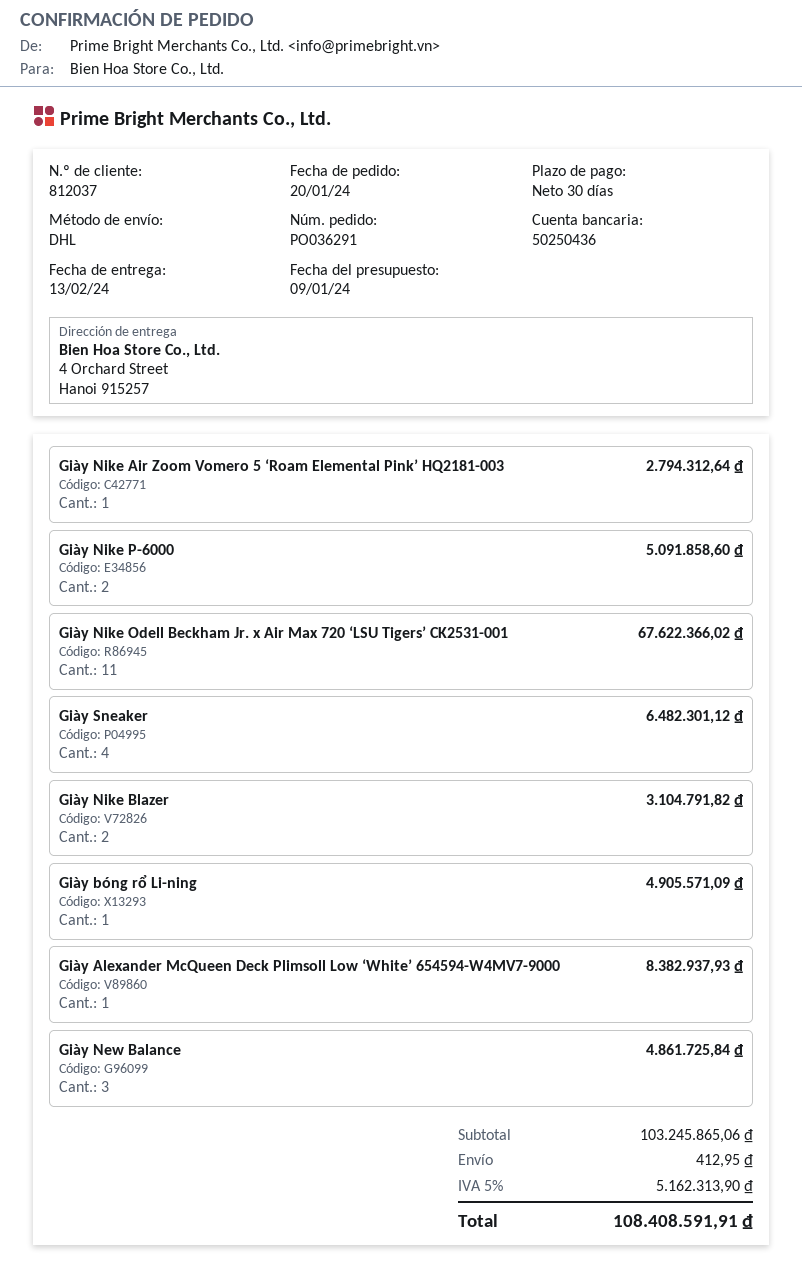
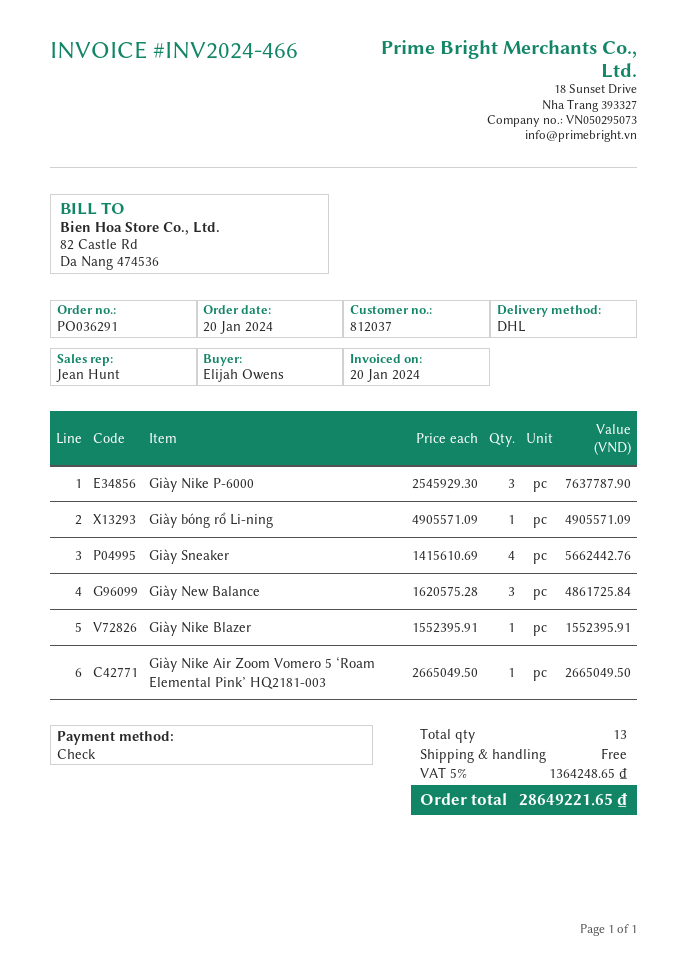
Giày Nike Air Zoom Vomero 5 ‘Roam Elemental Pink’ HQ2181-003: 1 for 2794312.64 -> 1 for 2665049.50
Giày Nike P-6000: 2 for 5091858.60 -> 3 for 7637787.90
Giày Nike Odell Beckham Jr. x Air Max 720 ‘LSU Tigers’ CK2531-001: 11 for 67622366.02 -> none
Giày Sneaker: 4 for 6482301.12 -> 4 for 5662442.76
Giày Nike Blazer: 2 for 3104791.82 -> 1 for 1552395.91
Giày Alexander McQueen Deck Plimsoll Low ‘White’ 654594-W4MV7-9000: 1 for 8382937.93 -> none
shipping: 412.95 -> 0.00
tax: 5% = 5162313.90 -> 5% = 1364248.65
total: 108408591.91 -> 28649221.65

